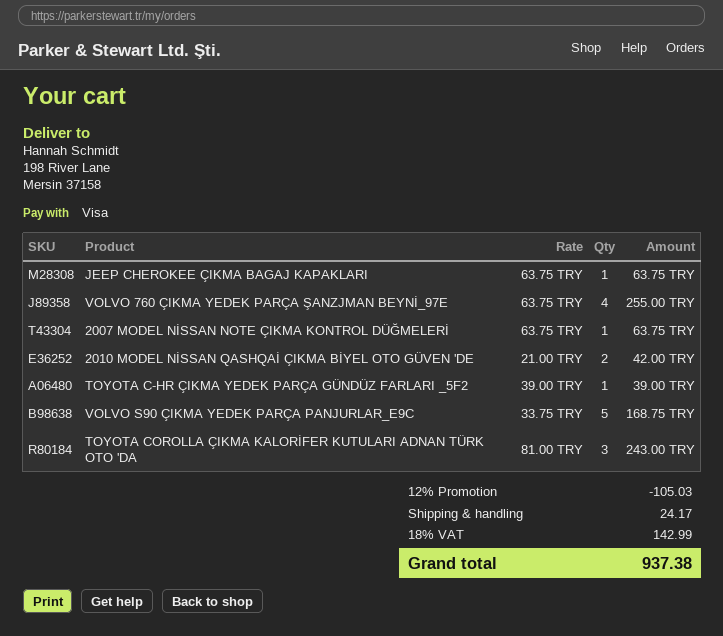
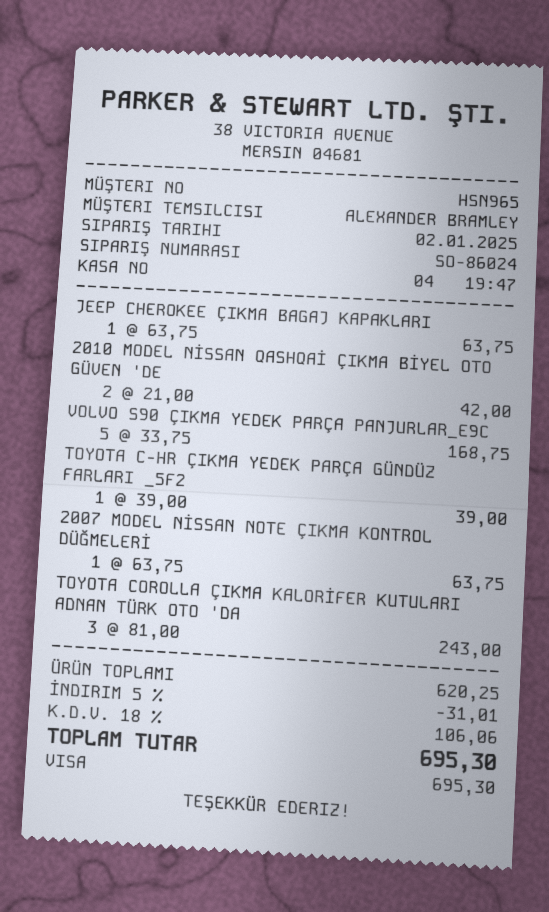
VOLVO 760 ÇIKMA YEDEK PARÇA ŞANZJMAN BEYNİ_97E: 4 x 63.75 = 255.00 -> none
discount: 12% = 105.03 -> 5% = 31.01
shipping: 24.17 -> none
tax: 18% = 142.99 -> 18% = 106.06
total: 937.38 -> 695.30

